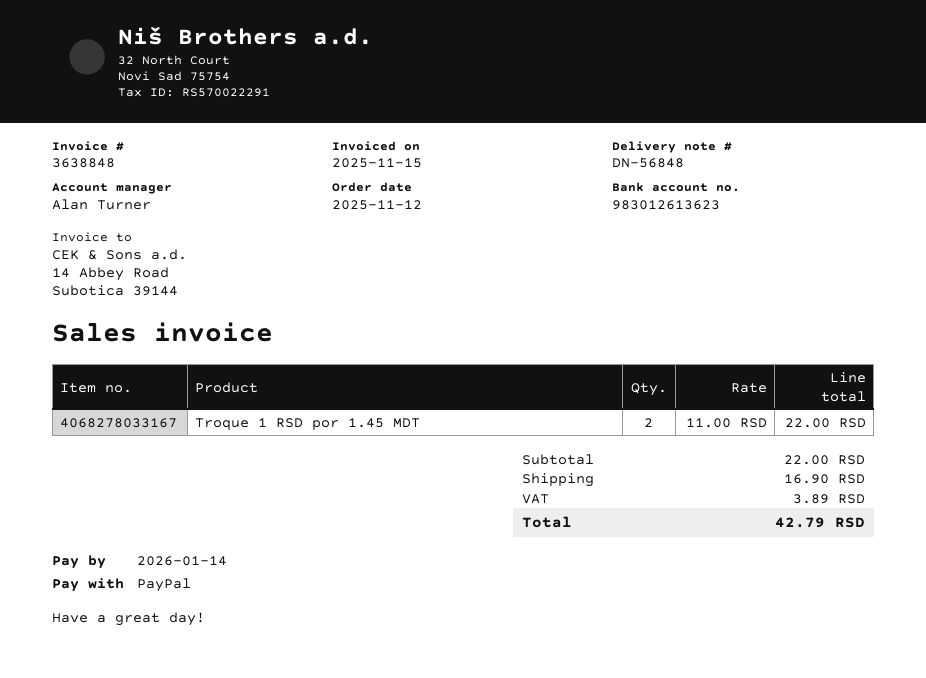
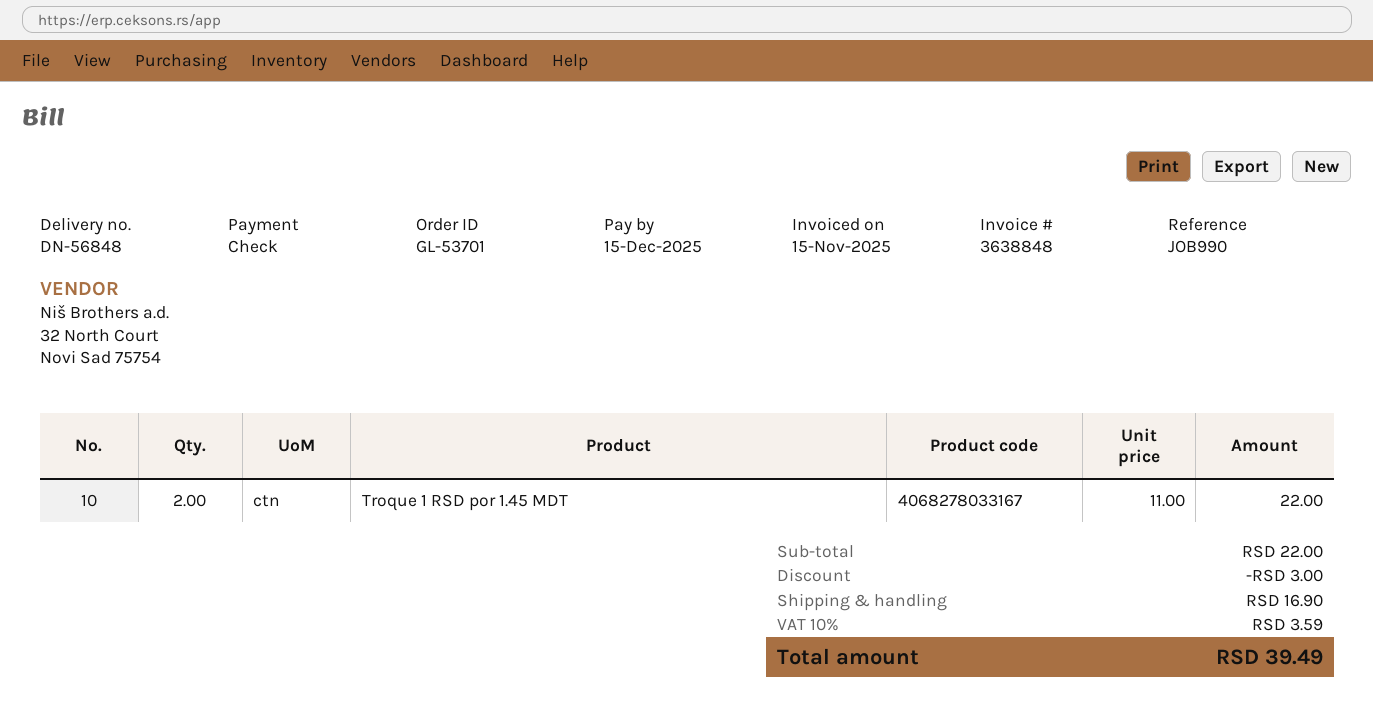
due date: 2026-01-14 -> 2025-12-15
payment method: PayPal -> cheque
discount: none -> 3.00
tax: 3.89 -> 3.59
total: 42.79 -> 39.49

